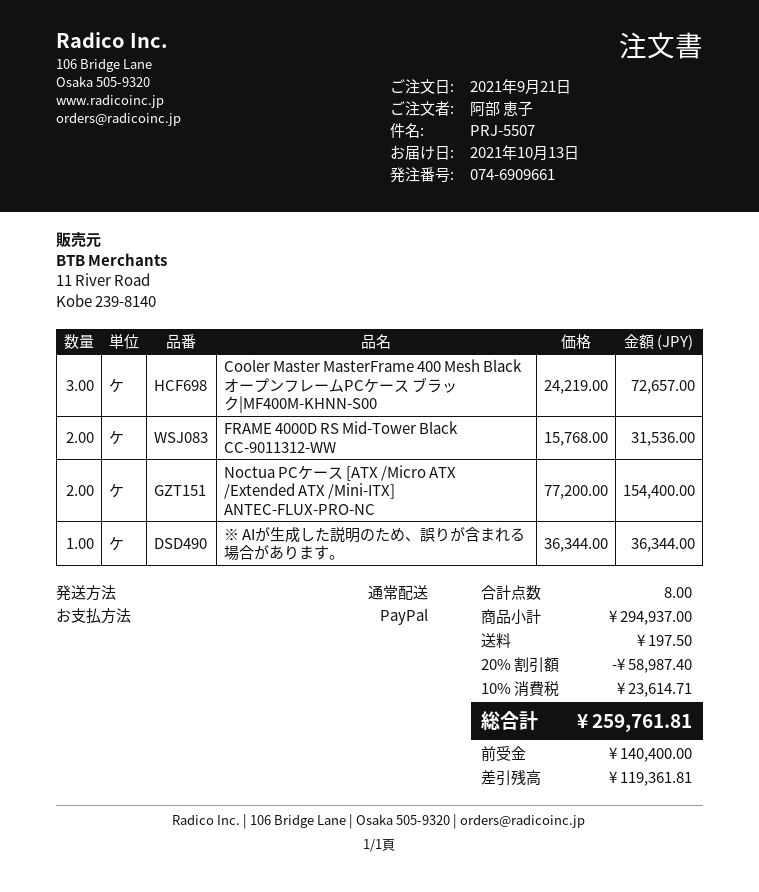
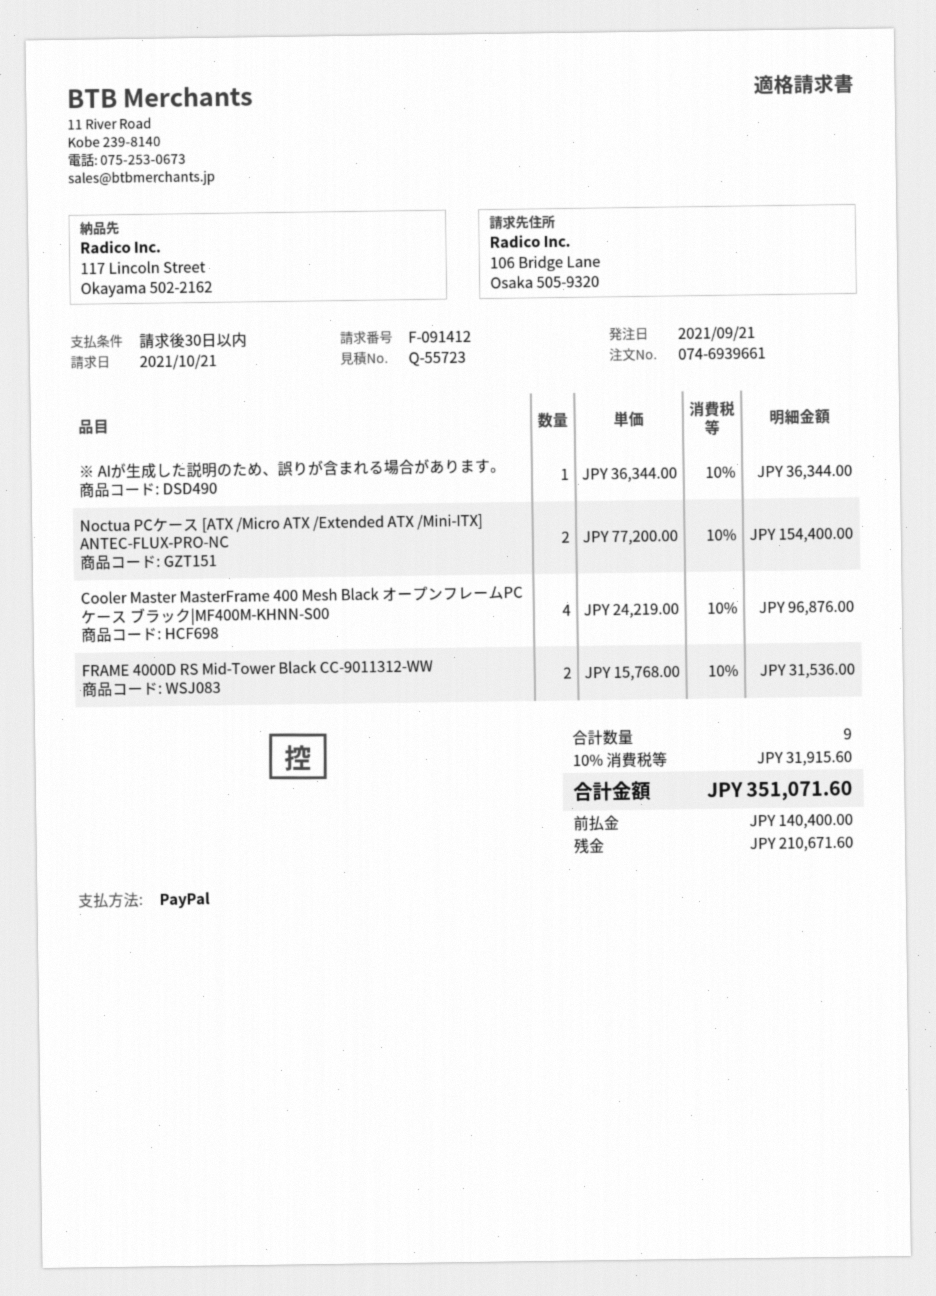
order number: 074-6909661 -> 074-6939661
Cooler Master MasterFrame 400 Mesh Black オープンフレームPCケース ブラック|MF400M-KHNN-S00: 3 x 24219.00 = 72657.00 -> 4 x 24219.00 = 96876.00
total quantity: 8 -> 9
discount: 20% = 58987.40 -> none
shipping: 197.50 -> none
tax: 10% = 23614.71 -> 10% = 31915.60
total: 259761.81 -> 351071.60
balance: 119361.81 -> 210671.60

